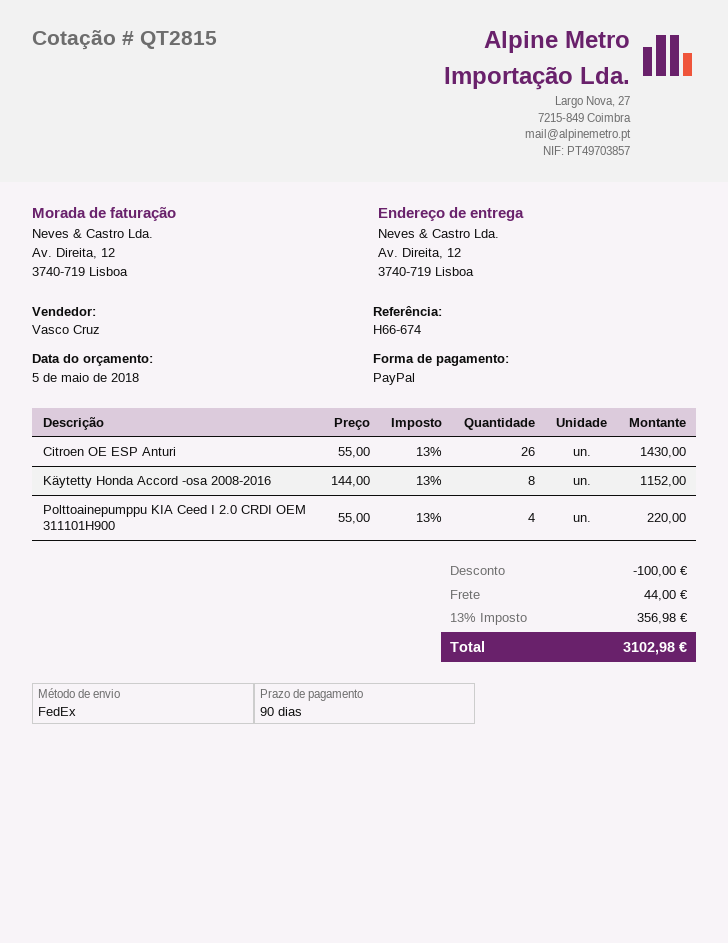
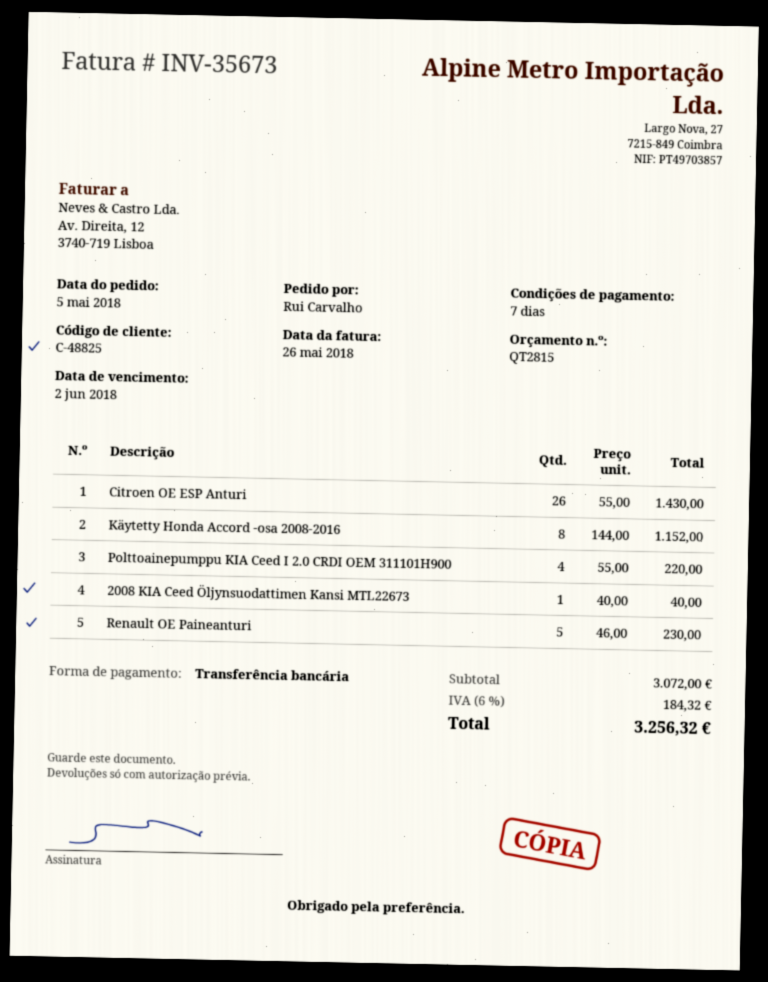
payment terms: 90 days -> 7 days
payment method: PayPal -> bank transfer
2008 KIA Ceed Öljynsuodattimen Kansi MTL22673: none -> 1 x 40.00 = 40.00
Renault OE Paineanturi: none -> 5 x 46.00 = 230.00
discount: 100.00 -> none
shipping: 44.00 -> none
tax: 13% = 356.98 -> 6% = 184.32
total: 3102.98 -> 3256.32

